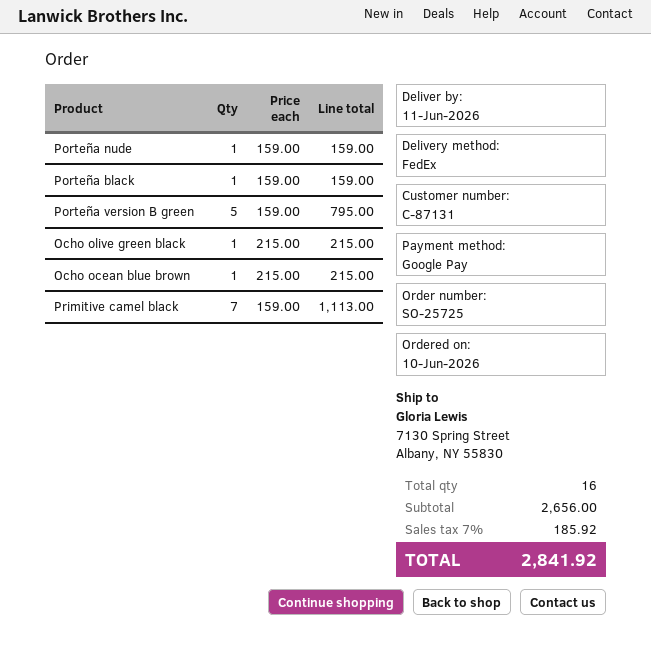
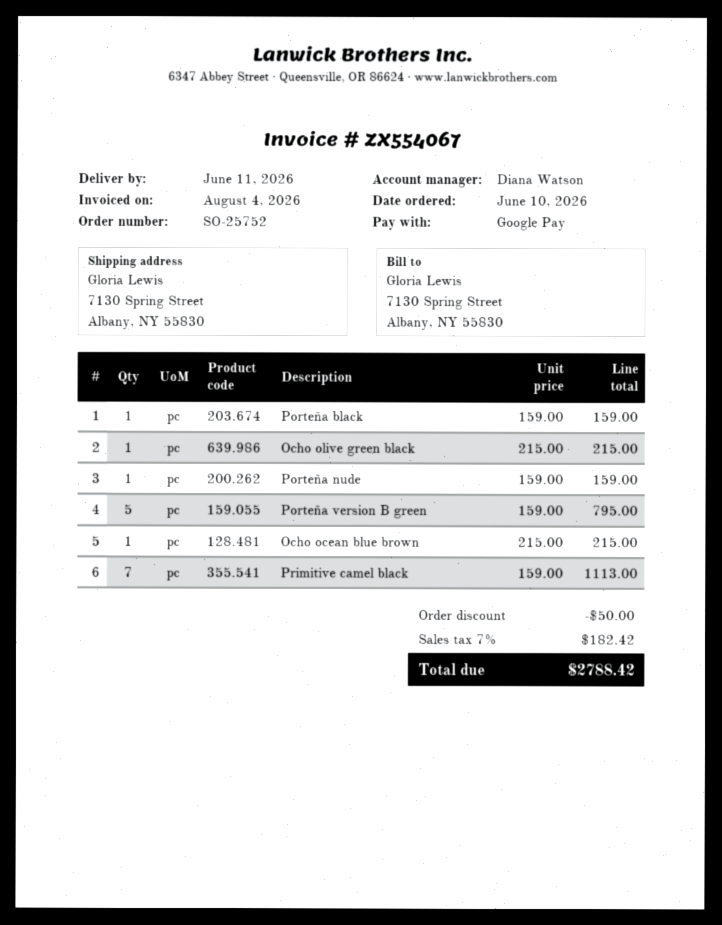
order number: SO-25725 -> SO-25752
discount: none -> 50.00
tax: 7% = 185.92 -> 7% = 182.42
total: 2841.92 -> 2788.42

